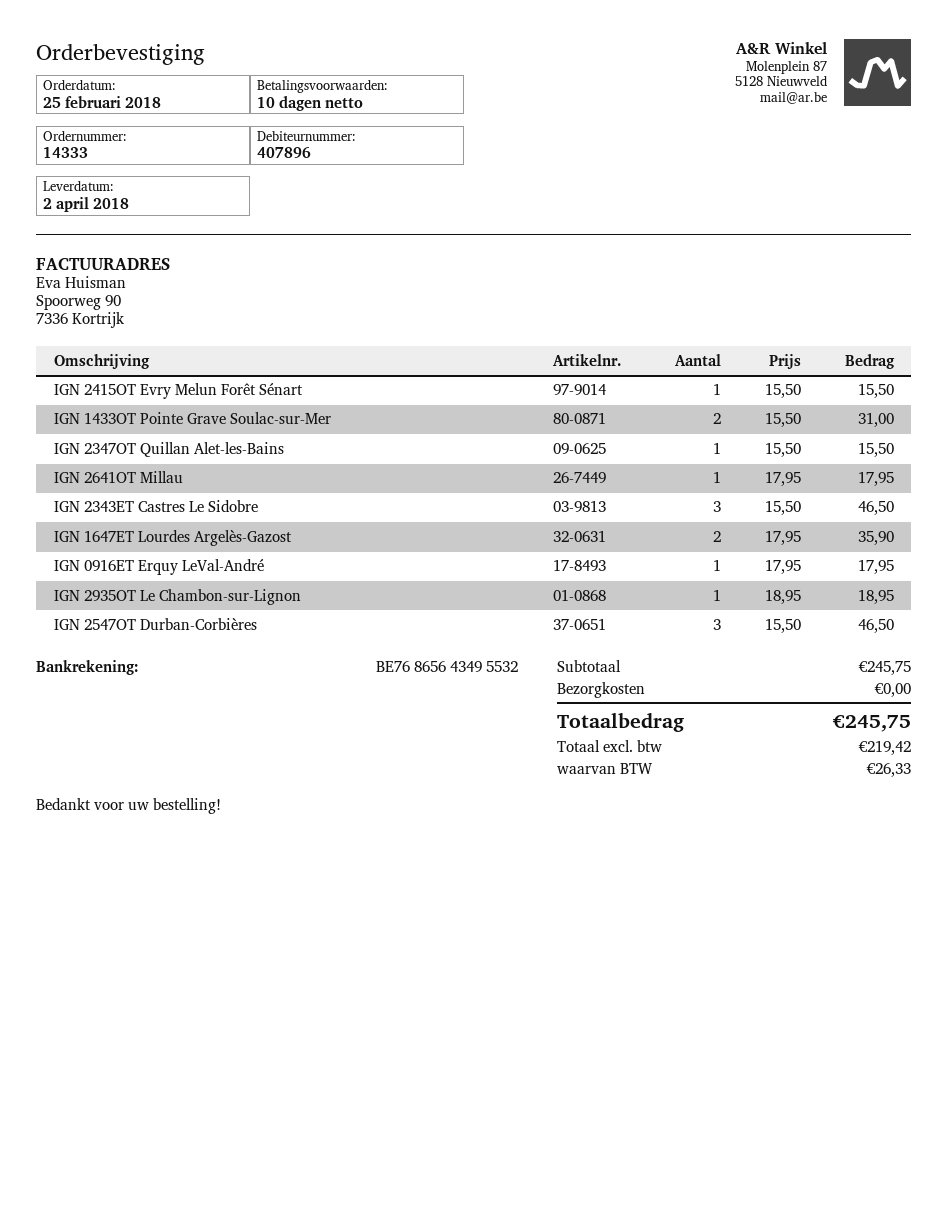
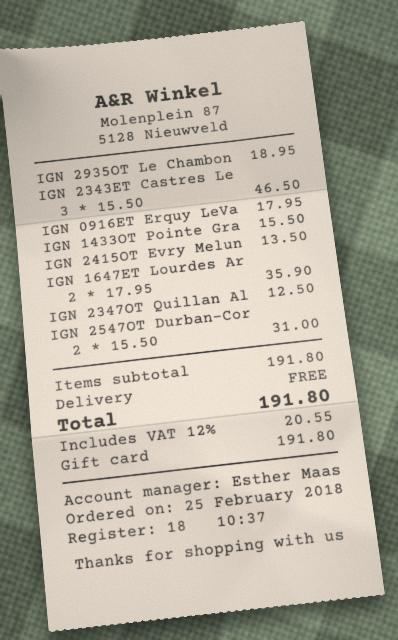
IGN 2415OT Evry Melun Forêt Sénart: 1 x 15.50 = 15.50 -> 1 x 13.50 = 13.50
IGN 1433OT Pointe Grave Soulac-sur-Mer: 2 x 15.50 = 31.00 -> 1 x 15.50 = 15.50
IGN 2347OT Quillan Alet-les-Bains: 1 x 15.50 = 15.50 -> 1 x 12.50 = 12.50
IGN 2641OT Millau: 1 x 17.95 = 17.95 -> none
IGN 2547OT Durban-Corbières: 3 x 15.50 = 46.50 -> 2 x 15.50 = 31.00
subtotal: 245.75 -> 191.80
tax: 26.33 -> 20.55
total: 245.75 -> 191.80

